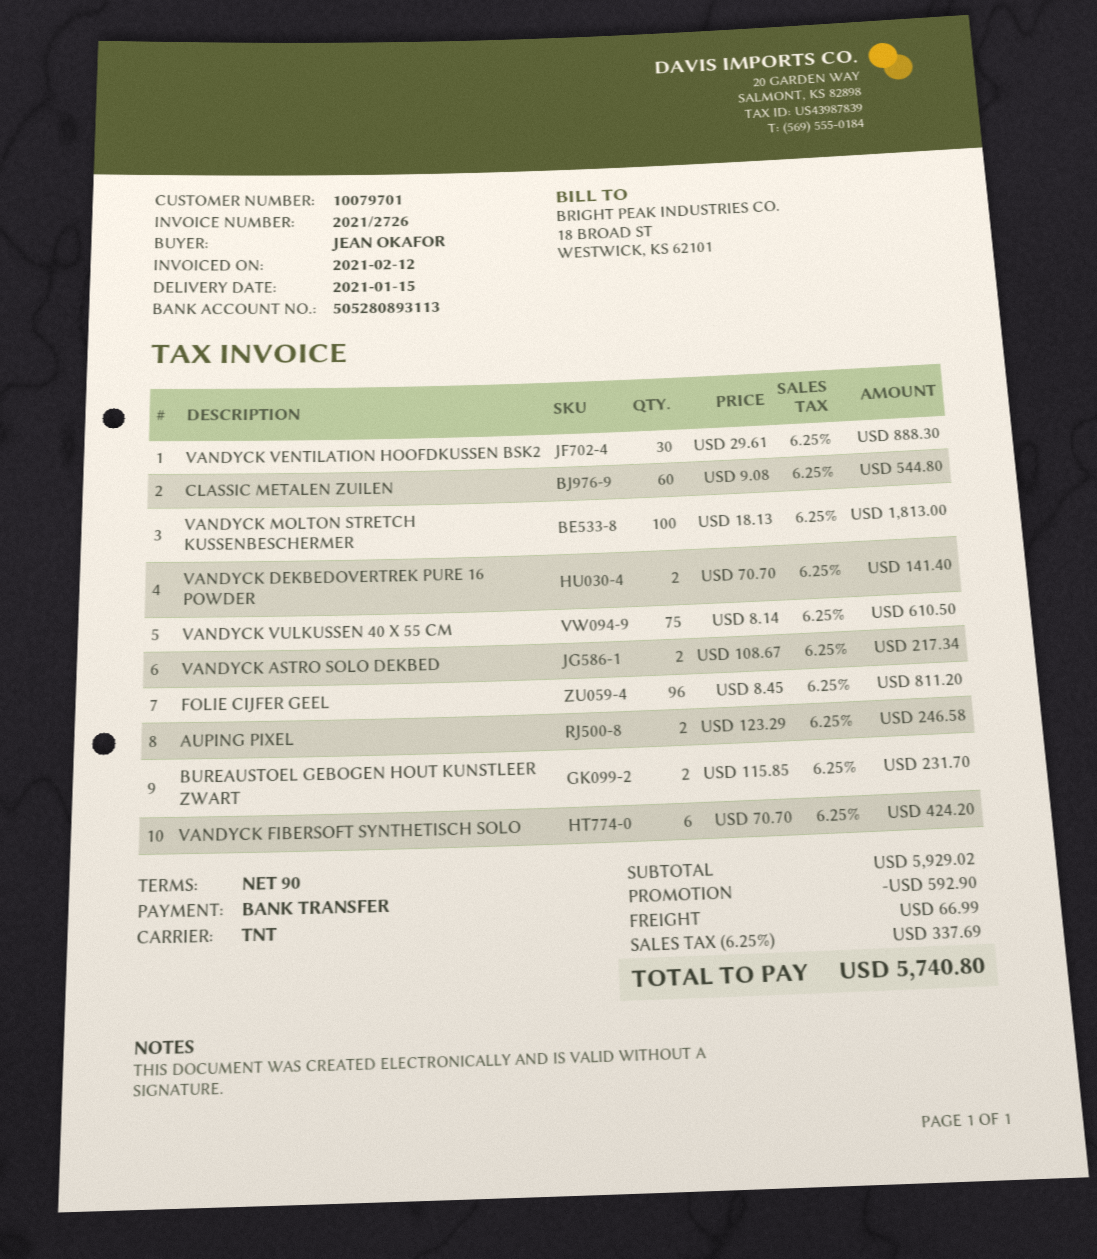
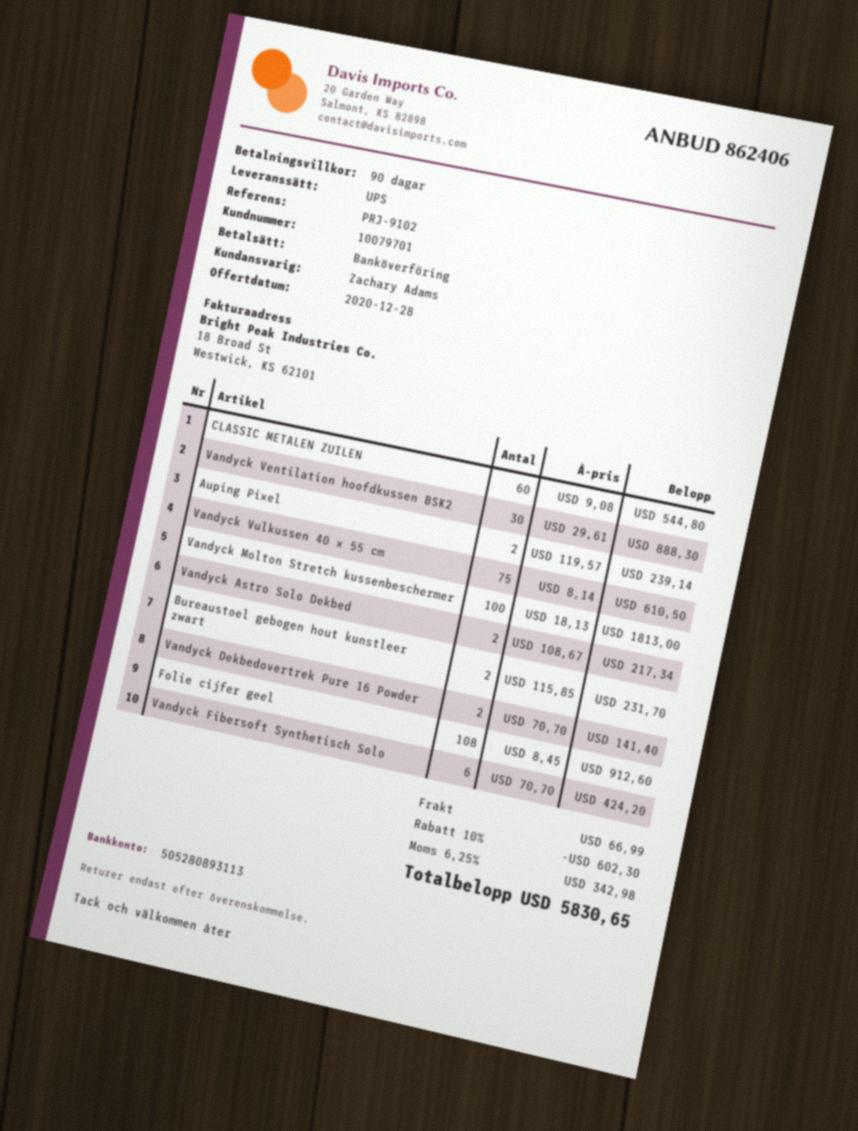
shipping method: TNT -> UPS
FOLIE CIJFER GEEL: 96 x 8.45 = 811.20 -> 108 x 8.45 = 912.60
AUPING PIXEL: 2 x 123.29 = 246.58 -> 2 x 119.57 = 239.14
discount: 592.90 -> 602.30
tax: 6.25% = 337.69 -> 6.25% = 342.98
total: 5740.80 -> 5830.65

